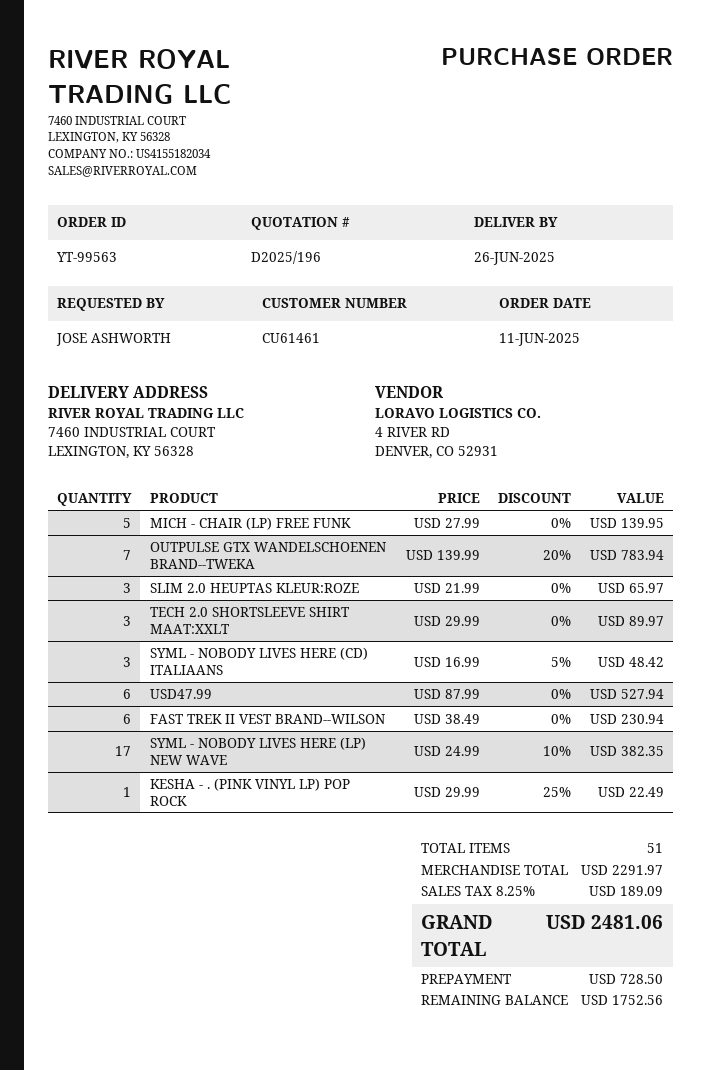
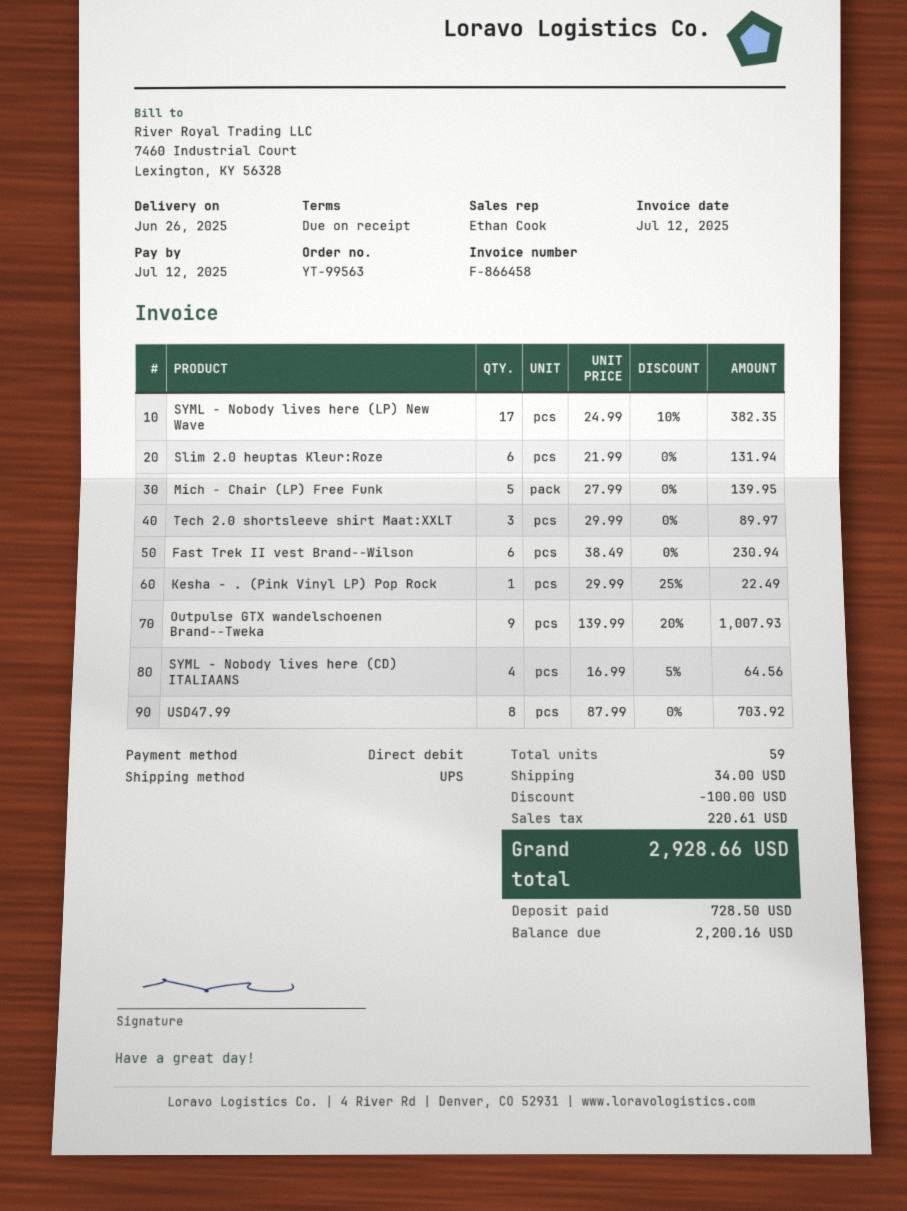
OUTPULSE GTX WANDELSCHOENEN BRAND--TWEKA: 7 x 139.99 - 20% = 783.94 -> 9 x 139.99 - 20% = 1007.93
SLIM 2.0 HEUPTAS KLEUR:ROZE: 3 x 21.99 = 65.97 -> 6 x 21.99 = 131.94
SYML - NOBODY LIVES HERE (CD) ITALIAANS: 3 x 16.99 - 5% = 48.42 -> 4 x 16.99 - 5% = 64.56
USD47.99: 6 x 87.99 = 527.94 -> 8 x 87.99 = 703.92
total quantity: 51 -> 59
discount: none -> 100.00
shipping: none -> 34.00
tax: 189.09 -> 220.61
total: 2481.06 -> 2928.66
balance: 1752.56 -> 2200.16

